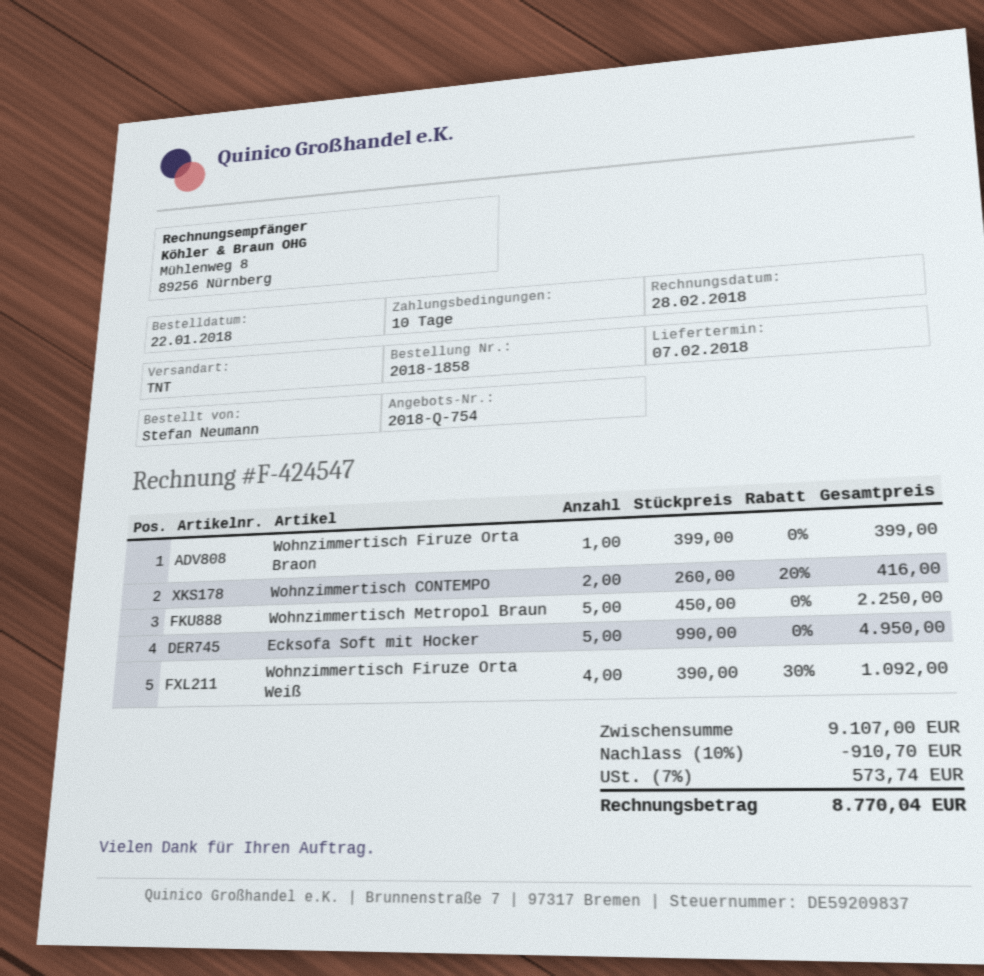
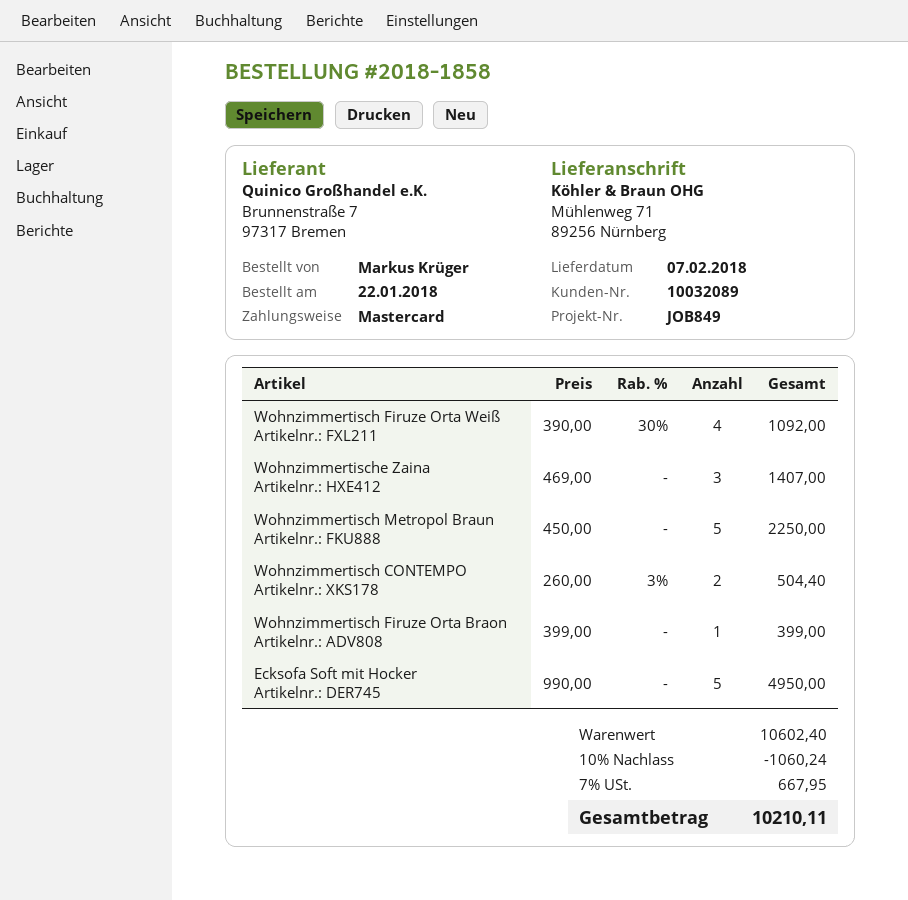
ordered by: Stefan Neumann -> Markus Krüger
Wohnzimmertisch CONTEMPO: 2 x 260.00 - 20% = 416.00 -> 2 x 260.00 - 3% = 504.40
Wohnzimmertische Zaina: none -> 3 x 469.00 = 1407.00
subtotal: 9107.00 -> 10602.40
discount: 10% = 910.70 -> 10% = 1060.24
tax: 7% = 573.74 -> 7% = 667.95
total: 8770.04 -> 10210.11

